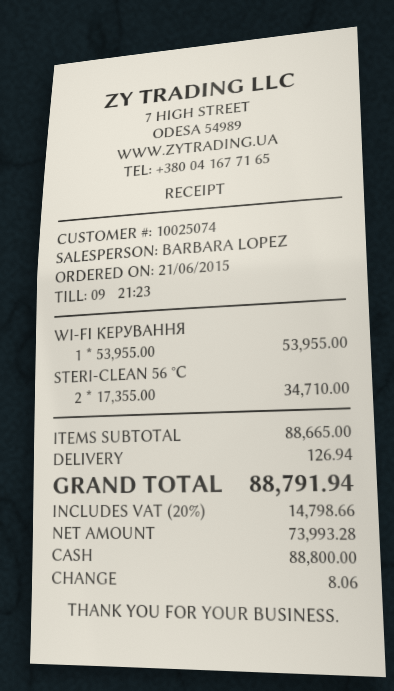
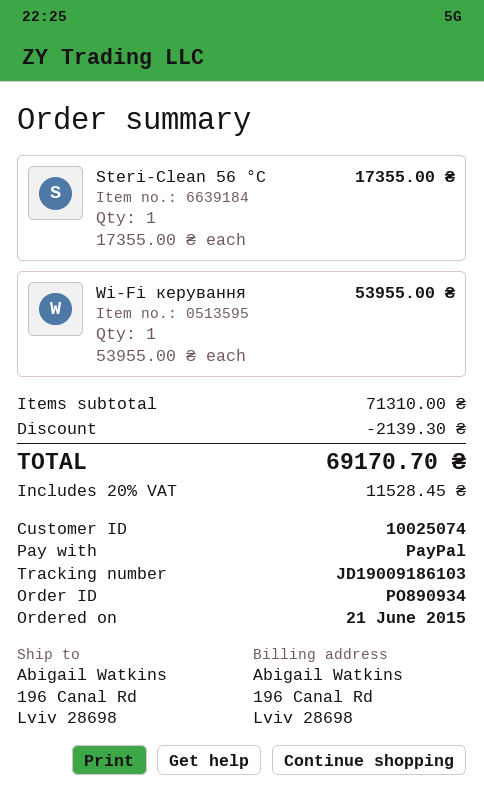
payment method: cash -> PayPal
STERI-CLEAN 56 °C: 2 x 17355.00 = 34710.00 -> 1 x 17355.00 = 17355.00
subtotal: 88665.00 -> 71310.00
discount: none -> 2139.30
shipping: 126.94 -> none
tax: 20% = 14798.66 -> 20% = 11528.45
total: 88791.94 -> 69170.70

